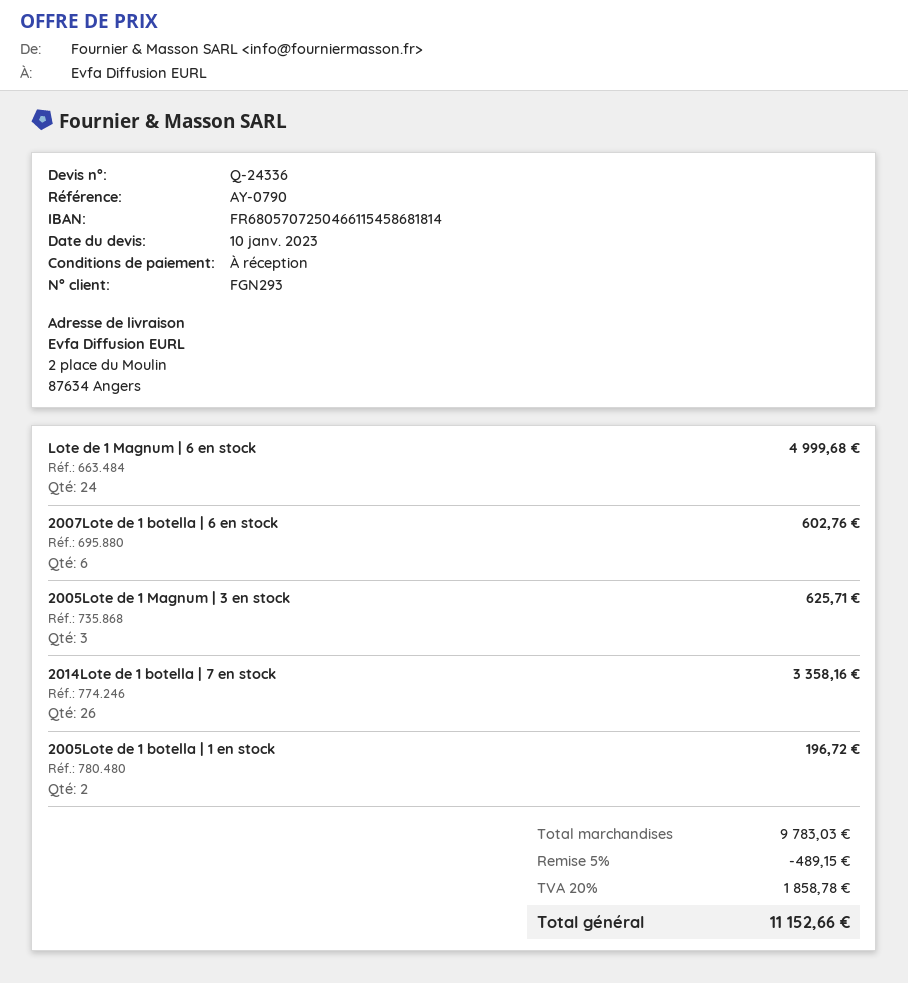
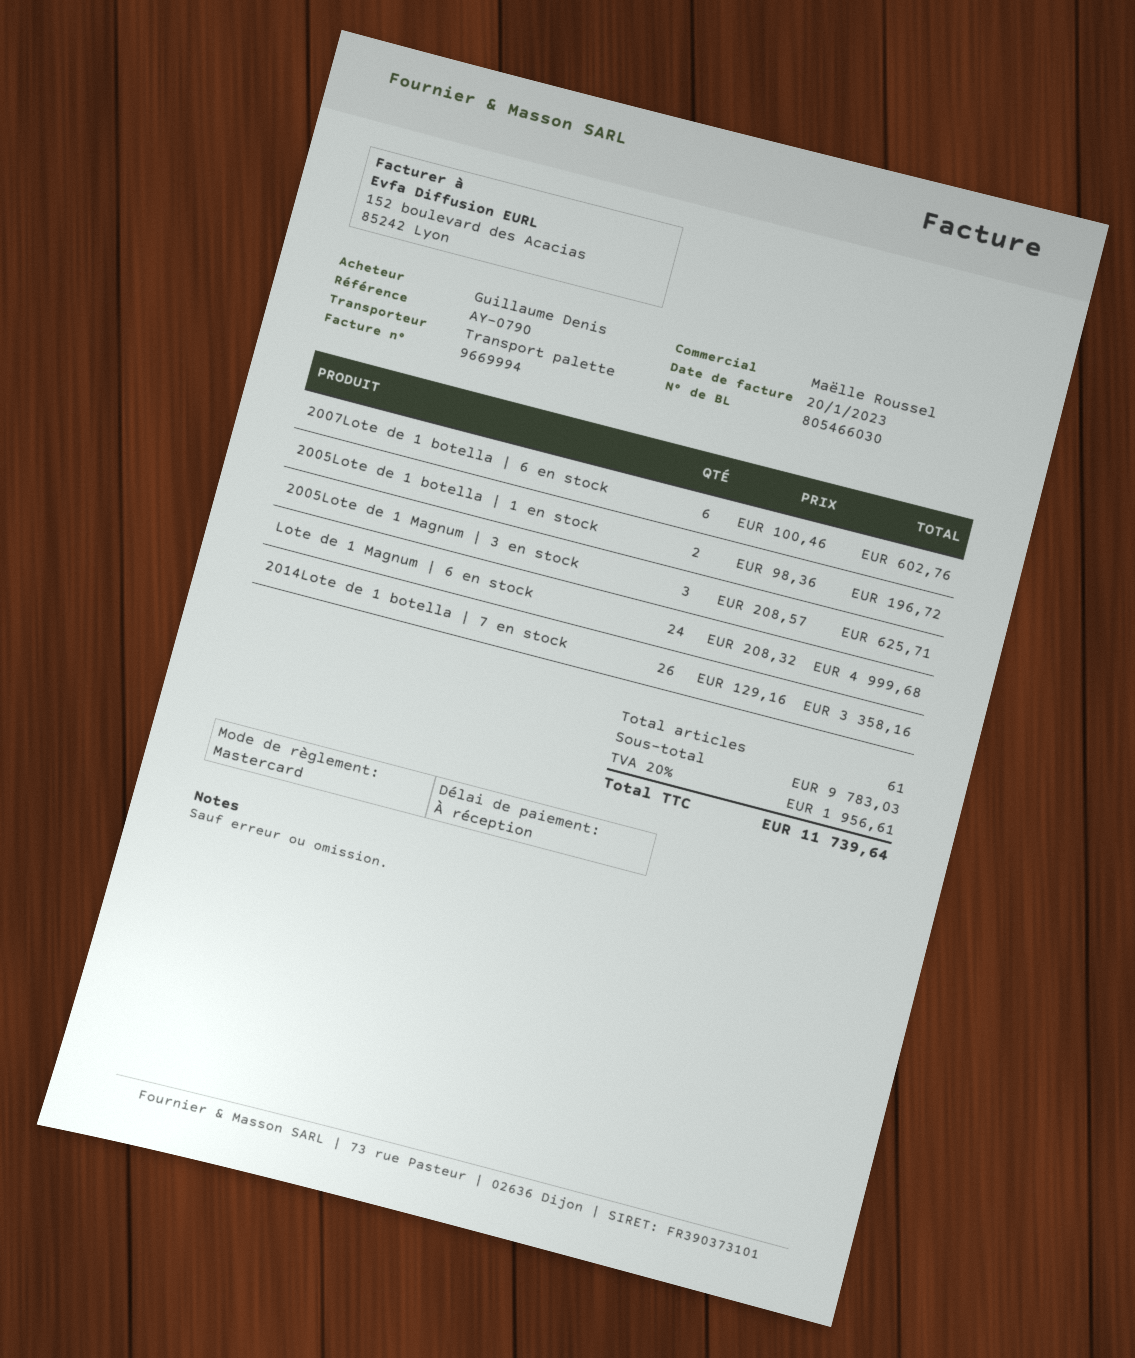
discount: 5% = 489.15 -> none
tax: 20% = 1858.78 -> 20% = 1956.61
total: 11152.66 -> 11739.64

